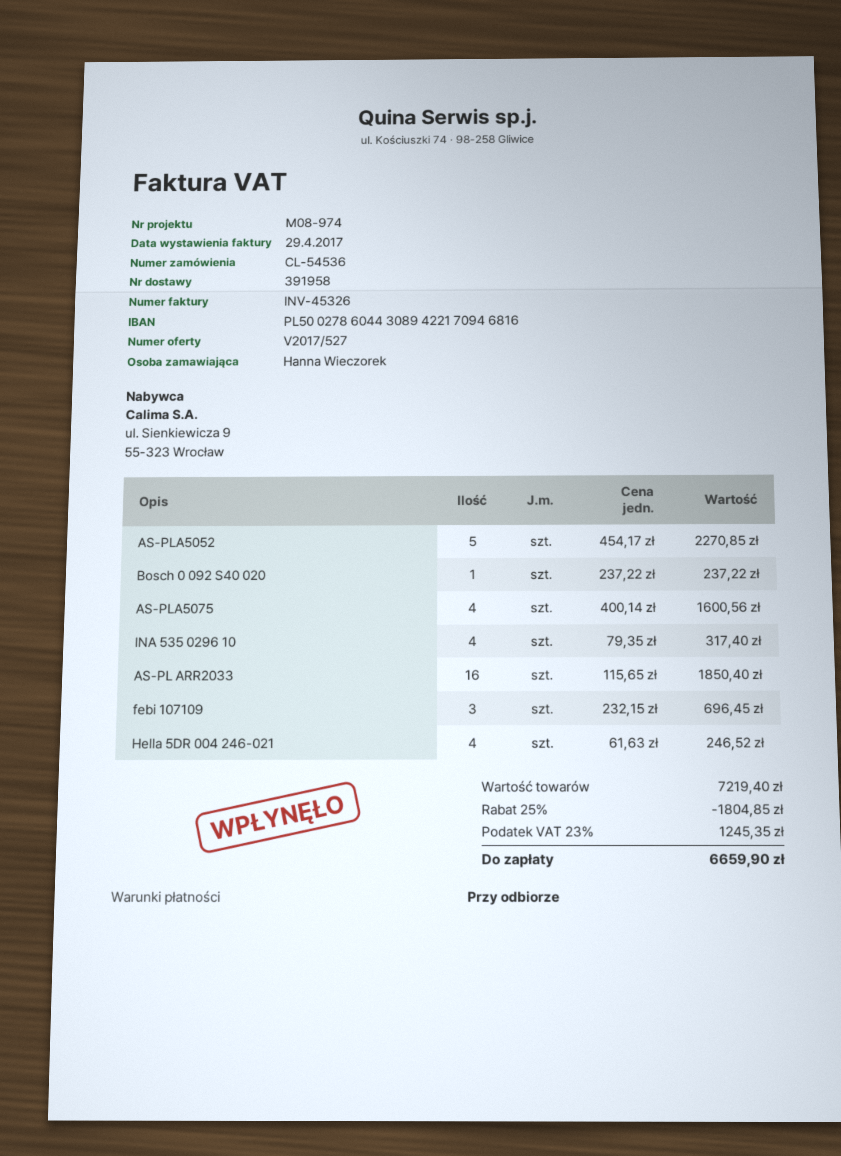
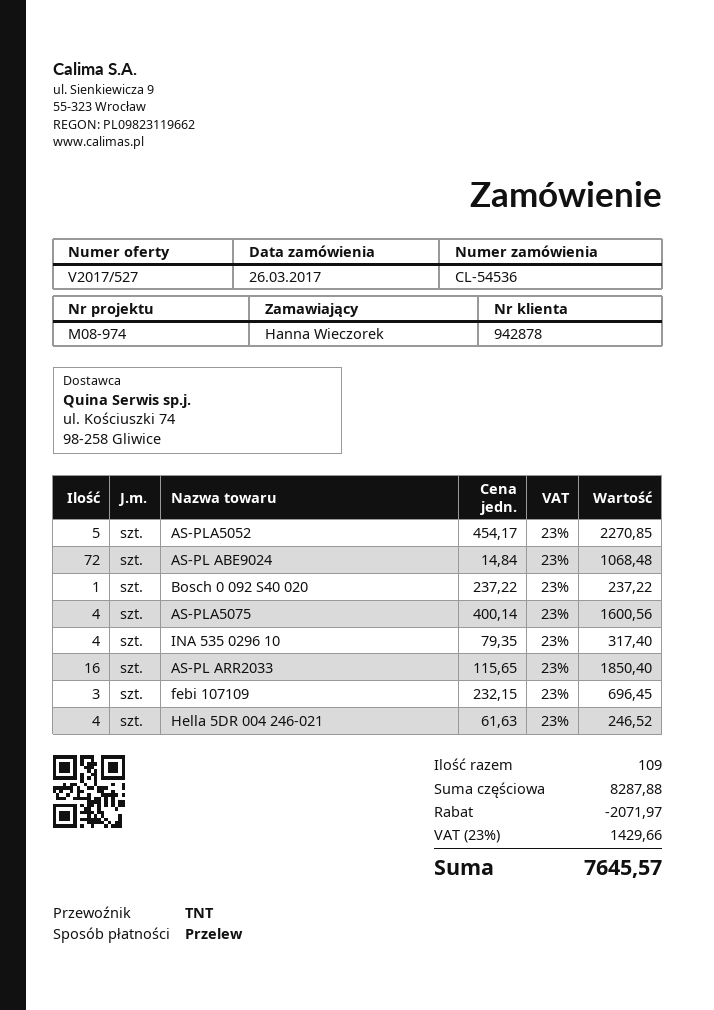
AS-PL ABE9024: none -> 72 x 14.84 = 1068.48
subtotal: 7219.40 -> 8287.88
discount: 1804.85 -> 2071.97
tax: 23% = 1245.35 -> 23% = 1429.66
total: 6659.90 -> 7645.57

